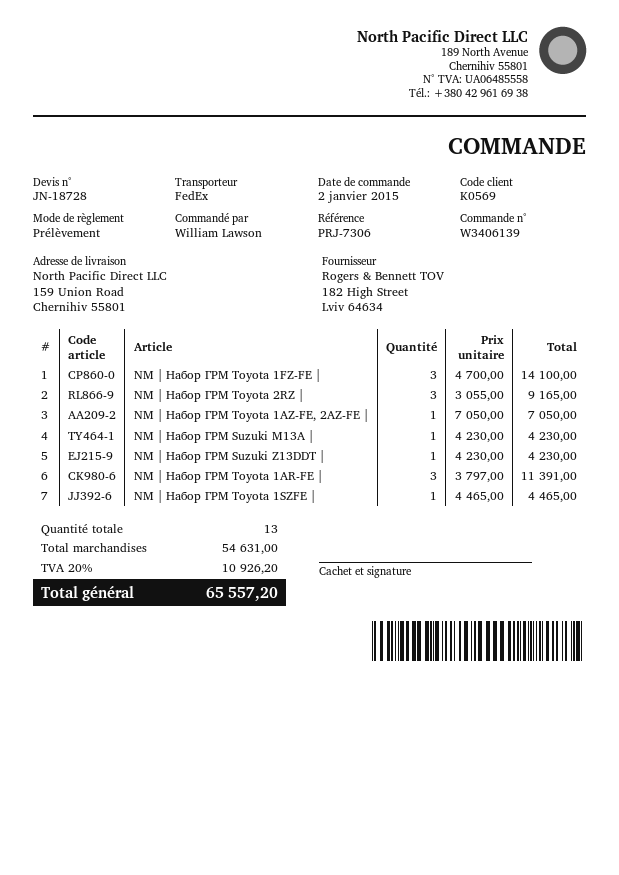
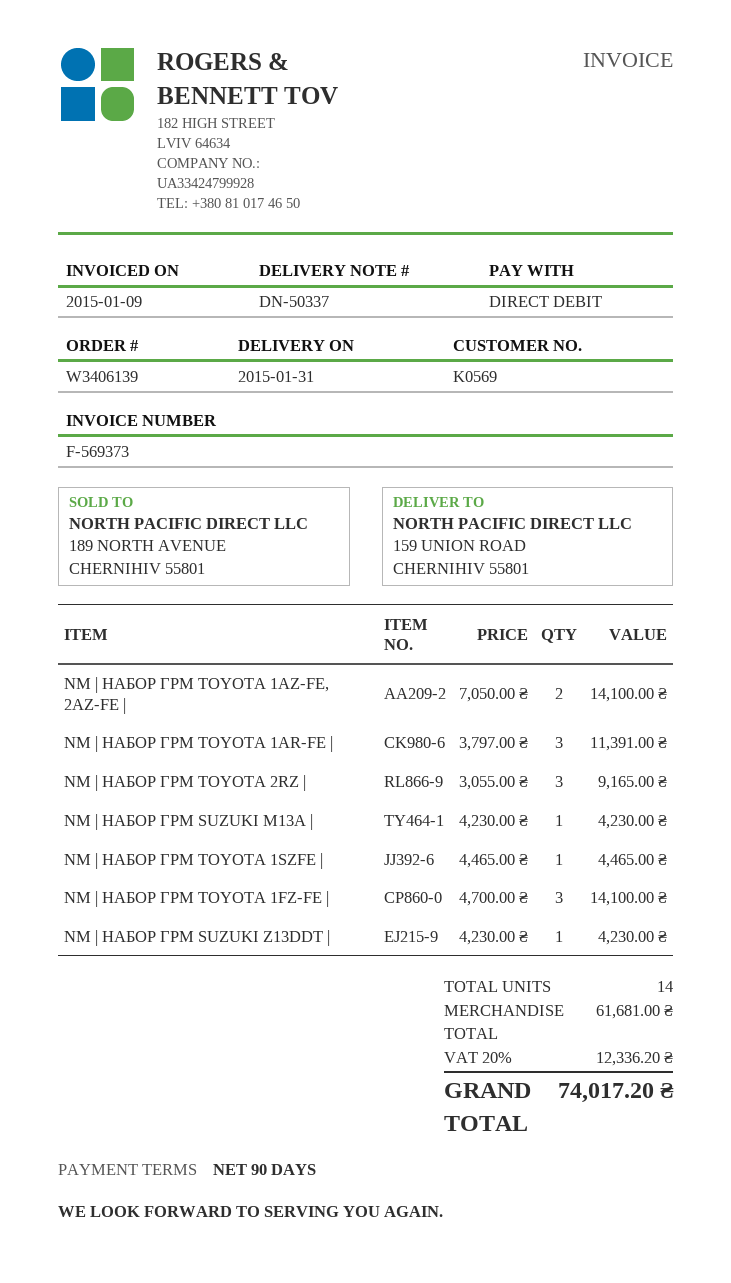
NM | Набор ГРМ Toyota 1AZ-FE, 2AZ-FE |: 1 x 7050.00 = 7050.00 -> 2 x 7050.00 = 14100.00
total quantity: 13 -> 14
subtotal: 54631.00 -> 61681.00
tax: 20% = 10926.20 -> 20% = 12336.20
total: 65557.20 -> 74017.20

